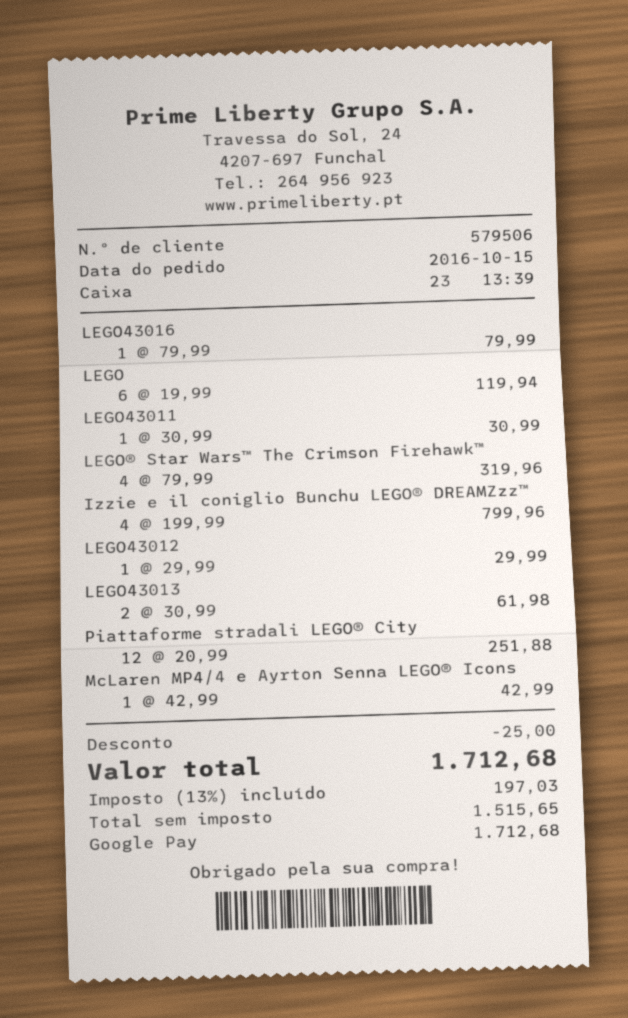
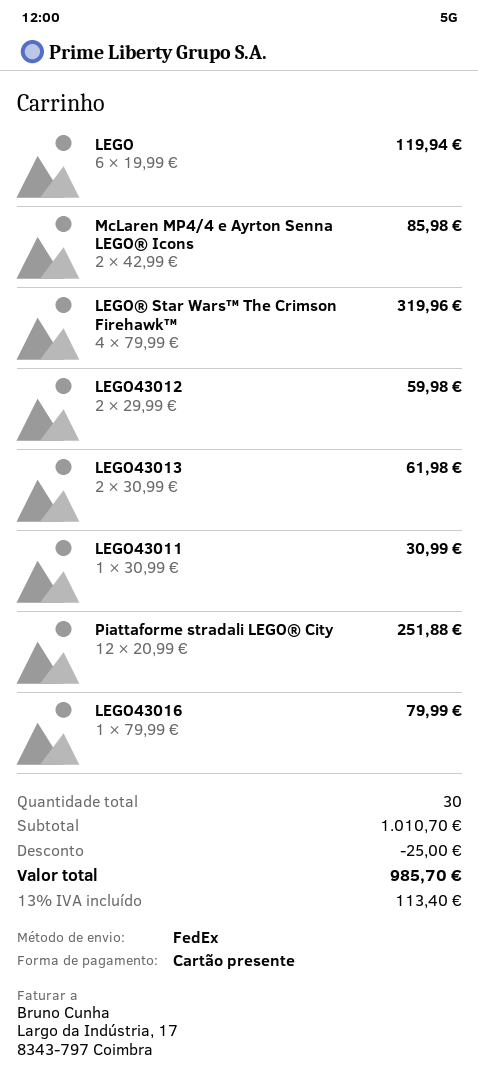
payment method: Google Pay -> gift card
Izzie e il coniglio Bunchu LEGO® DREAMZzz™: 4 x 199.99 = 799.96 -> none
LEGO43012: 1 x 29.99 = 29.99 -> 2 x 29.99 = 59.98
McLaren MP4/4 e Ayrton Senna LEGO® Icons: 1 x 42.99 = 42.99 -> 2 x 42.99 = 85.98
tax: 13% = 197.03 -> 13% = 113.40
total: 1712.68 -> 985.70

